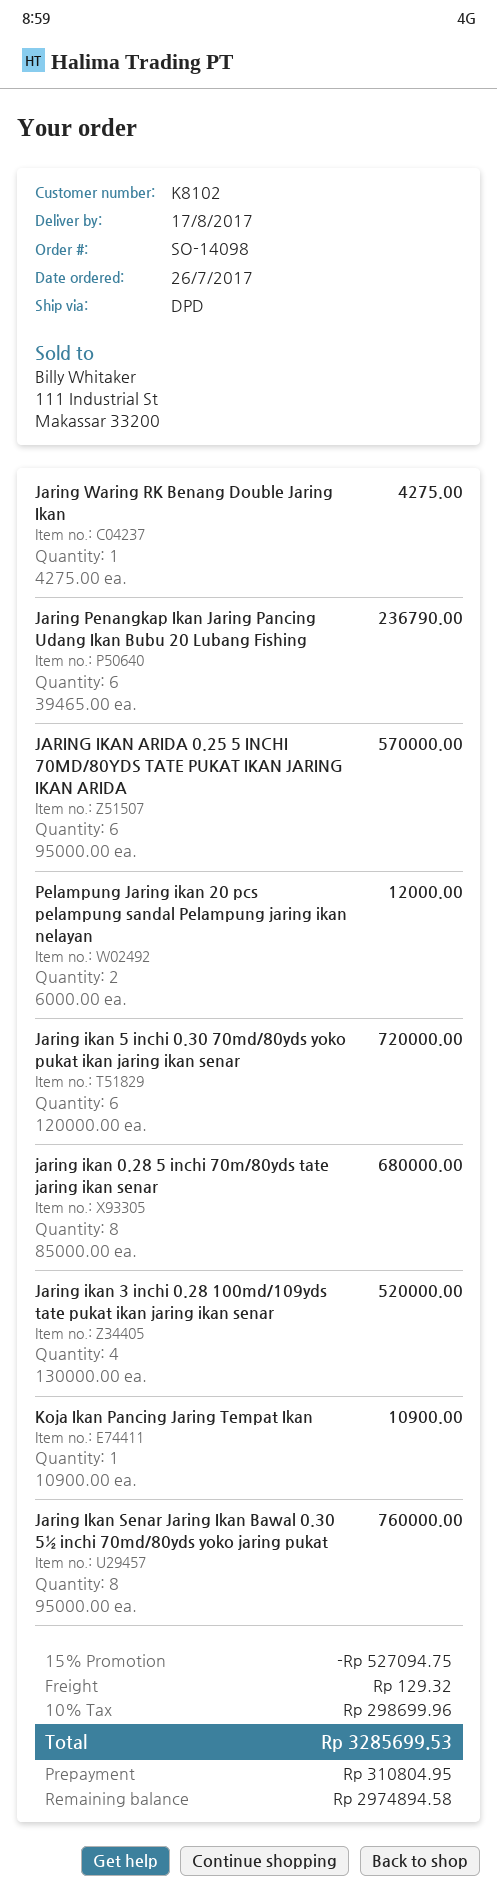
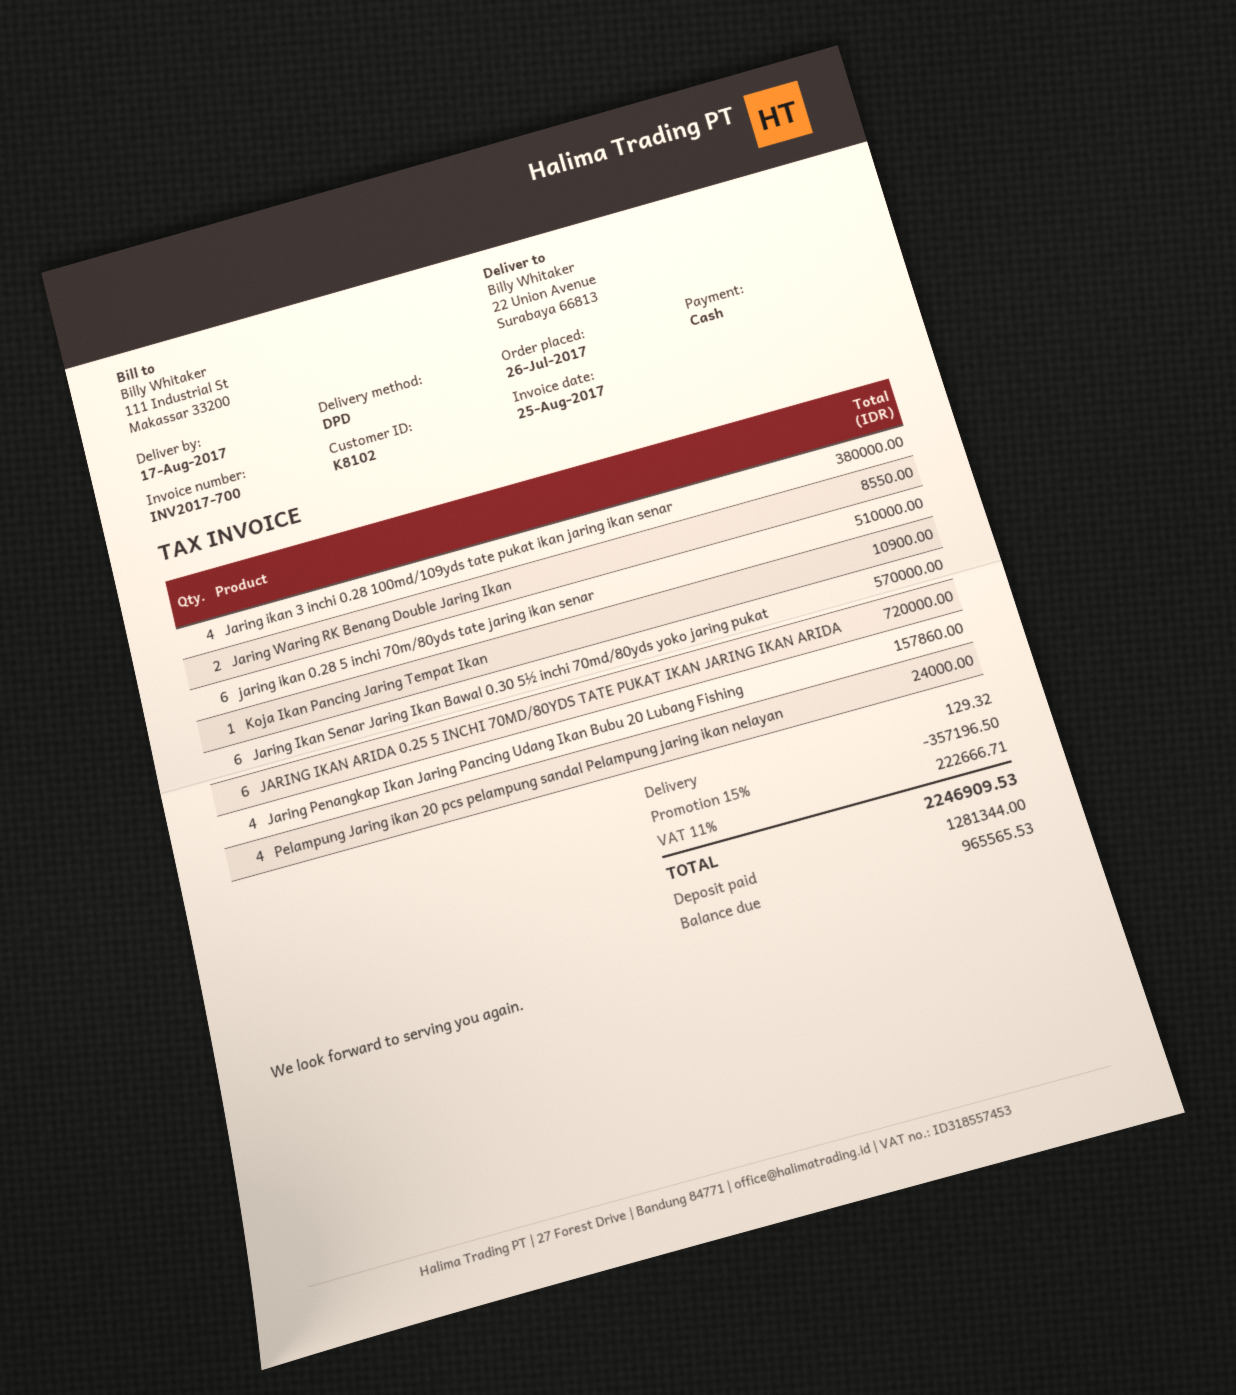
Jaring Waring RK Benang Double Jaring Ikan: 1 for 4275.00 -> 2 for 8550.00
Jaring Penangkap Ikan Jaring Pancing Udang Ikan Bubu 20 Lubang Fishing: 6 for 236790.00 -> 4 for 157860.00
JARING IKAN ARIDA 0.25 5 INCHI 70MD/80YDS TATE PUKAT IKAN JARING IKAN ARIDA: 6 for 570000.00 -> 6 for 720000.00
Pelampung Jaring ikan 20 pcs pelampung sandal Pelampung jaring ikan nelayan: 2 for 12000.00 -> 4 for 24000.00
Jaring ikan 5 inchi 0.30 70md/80yds yoko pukat ikan jaring ikan senar: 6 for 720000.00 -> none
jaring ikan 0.28 5 inchi 70m/80yds tate jaring ikan senar: 8 for 680000.00 -> 6 for 510000.00
Jaring ikan 3 inchi 0.28 100md/109yds tate pukat ikan jaring ikan senar: 4 for 520000.00 -> 4 for 380000.00
Jaring Ikan Senar Jaring Ikan Bawal 0.30 5½ inchi 70md/80yds yoko jaring pukat: 8 for 760000.00 -> 6 for 570000.00
discount: 15% = 527094.75 -> 15% = 357196.50
tax: 10% = 298699.96 -> 11% = 222666.71
total: 3285699.53 -> 2246909.53
deposit: 310804.95 -> 1281344.00
balance: 2974894.58 -> 965565.53

